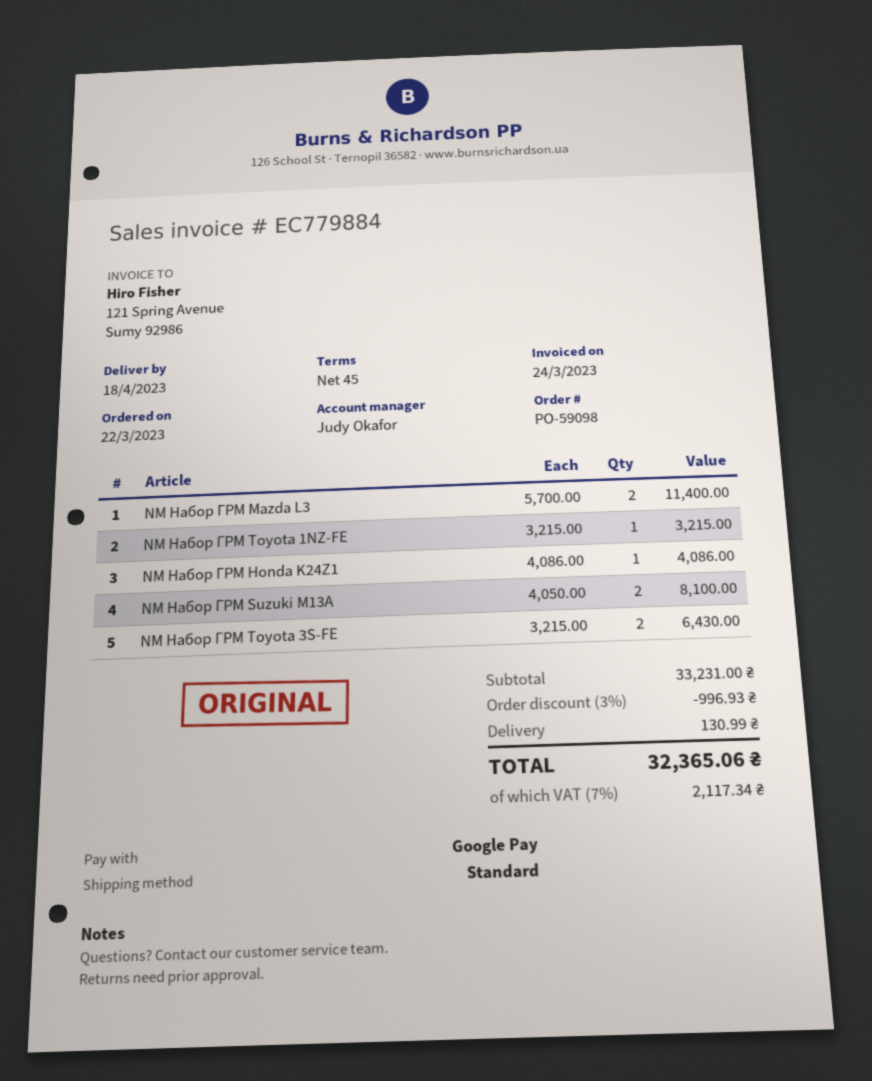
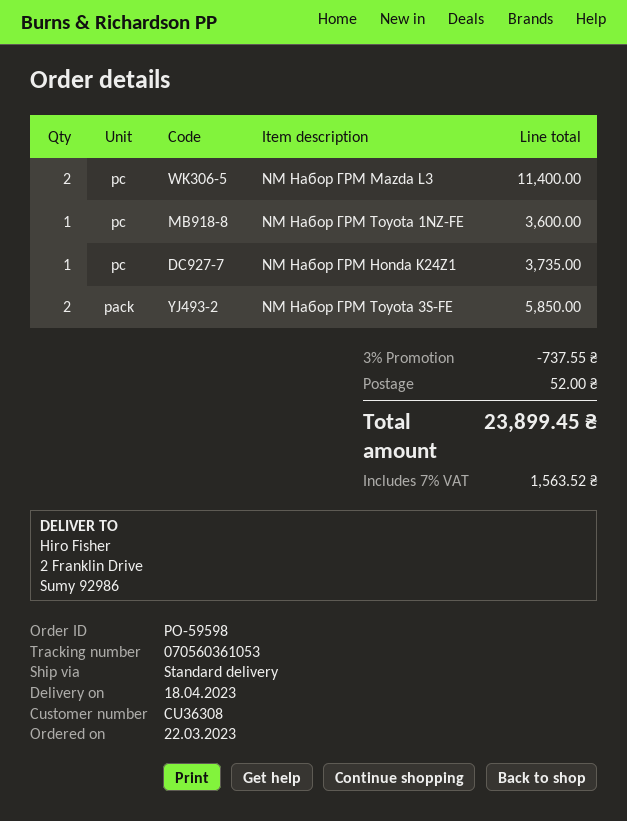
order number: PO-59098 -> PO-59598
NM Набор ГРМ Toyota 1NZ-FE: 1 for 3215.00 -> 1 for 3600.00
NM Набор ГРМ Honda K24Z1: 1 for 4086.00 -> 1 for 3735.00
NM Набор ГРМ Suzuki M13A: 2 for 8100.00 -> none
NM Набор ГРМ Toyota 3S-FE: 2 for 6430.00 -> 2 for 5850.00
discount: 3% = 996.93 -> 3% = 737.55
shipping: 130.99 -> 52.00
tax: 7% = 2117.34 -> 7% = 1563.52
total: 32365.06 -> 23899.45

